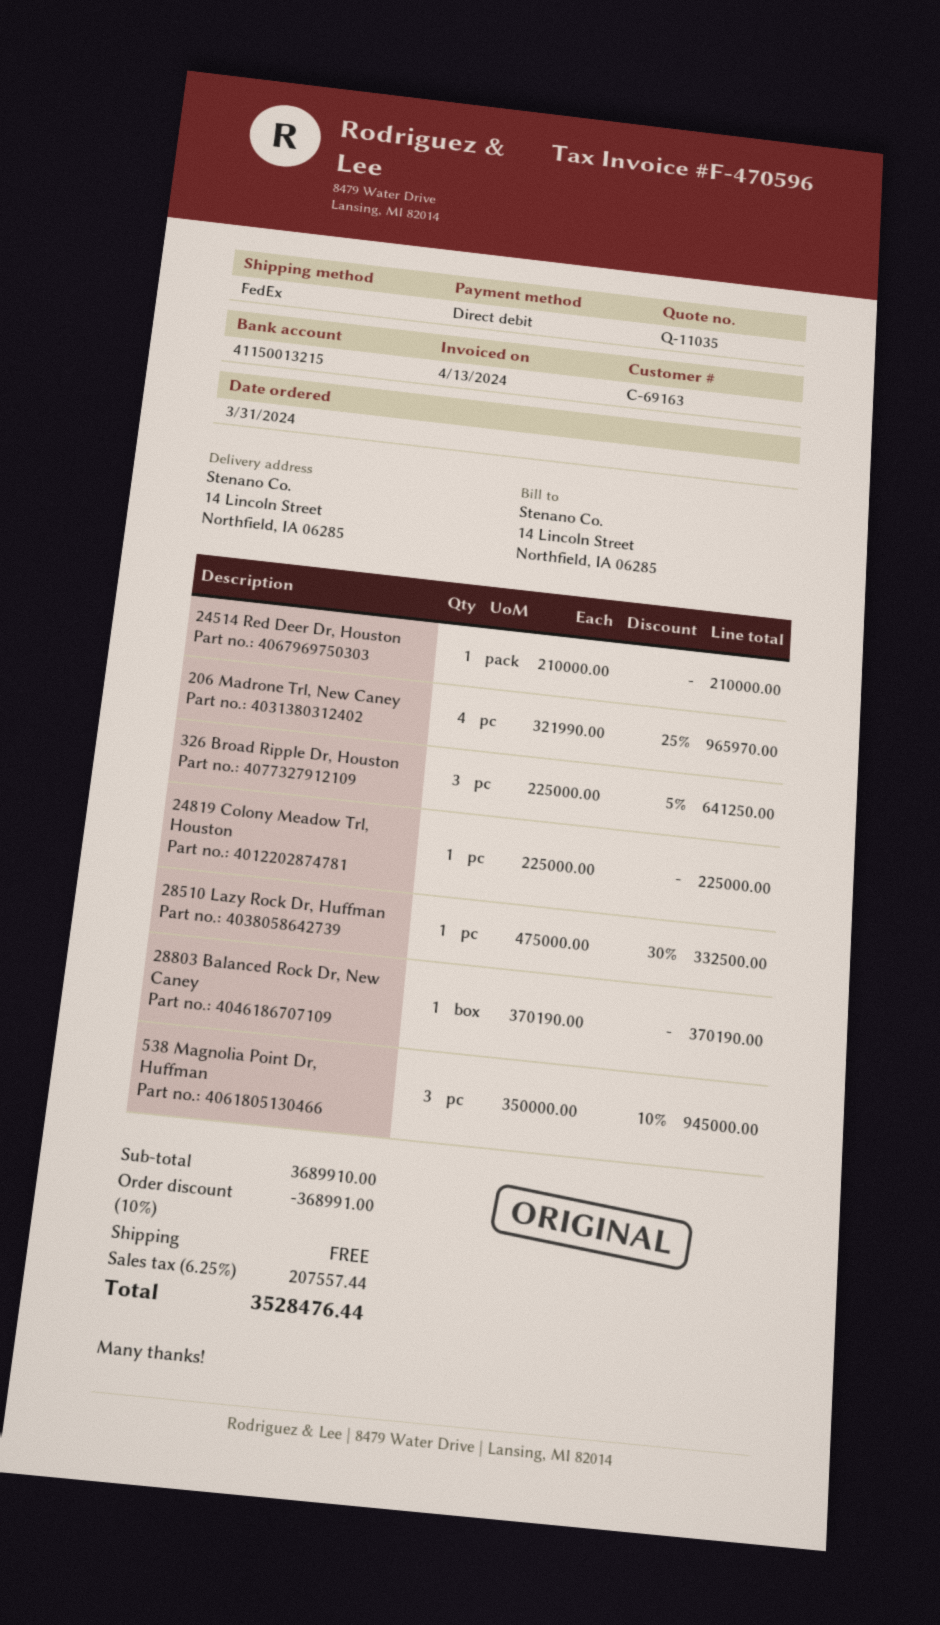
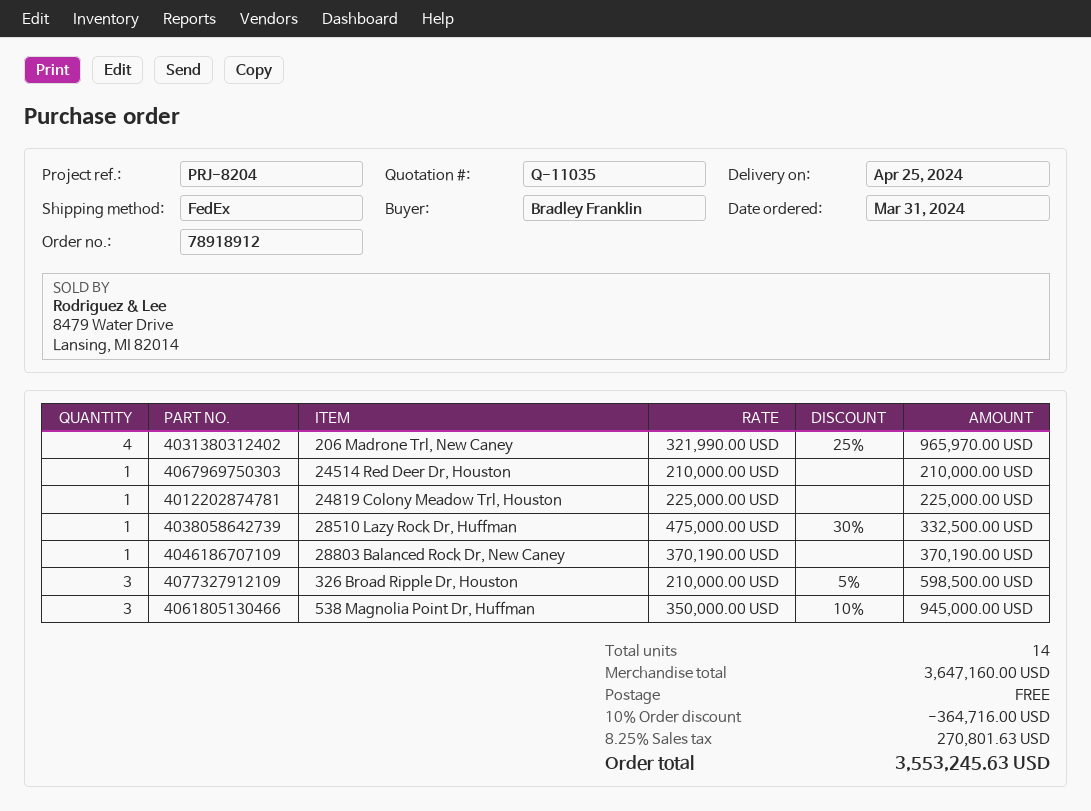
326 Broad Ripple Dr, Houston: 3 x 225000.00 - 5% = 641250.00 -> 3 x 210000.00 - 5% = 598500.00
subtotal: 3689910.00 -> 3647160.00
discount: 10% = 368991.00 -> 10% = 364716.00
tax: 6.25% = 207557.44 -> 8.25% = 270801.63
total: 3528476.44 -> 3553245.63

